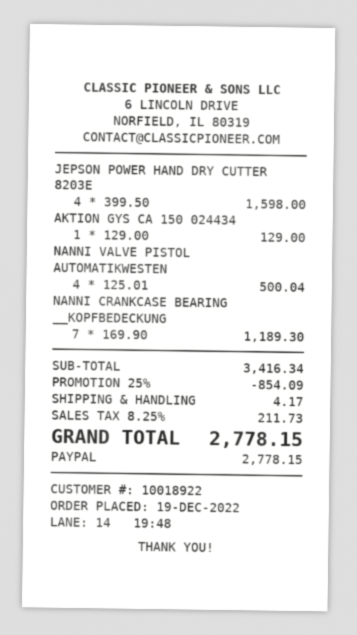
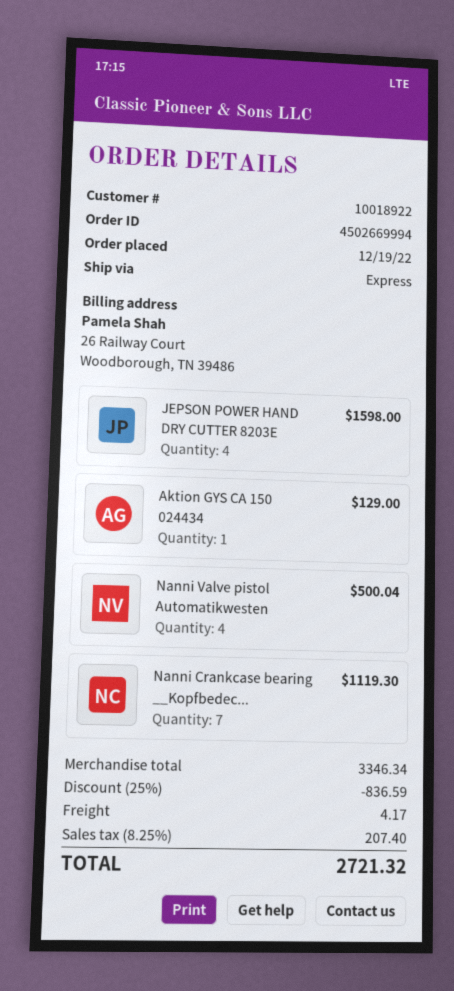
NANNI CRANKCASE BEARING __KOPFBEDECKUNG: 7 for 1189.30 -> 7 for 1119.30
subtotal: 3416.34 -> 3346.34
discount: 25% = 854.09 -> 25% = 836.59
tax: 8.25% = 211.73 -> 8.25% = 207.40
total: 2778.15 -> 2721.32

